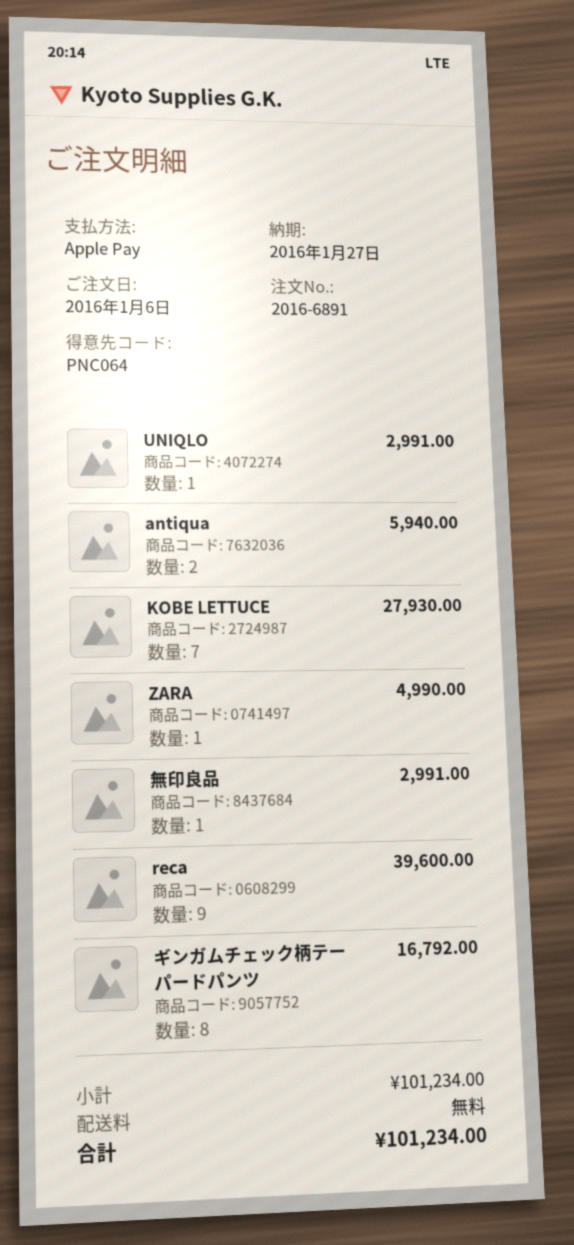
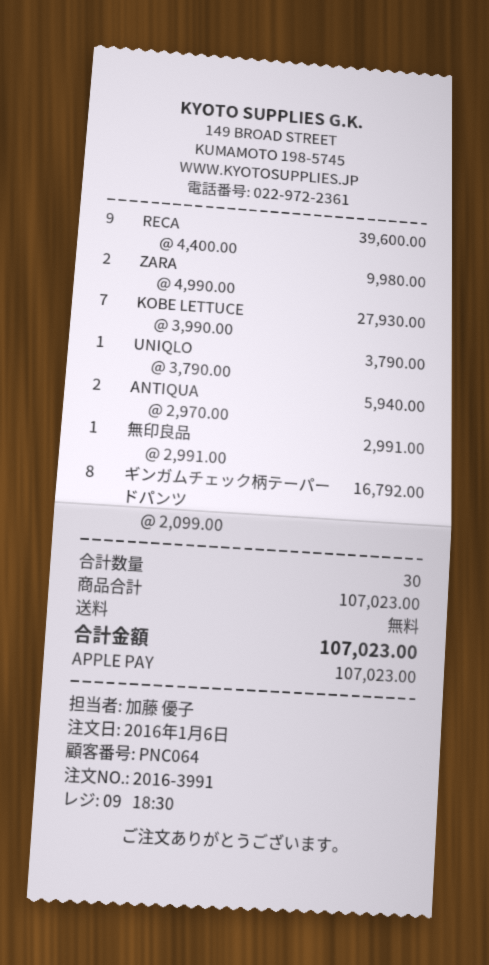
order number: 2016-6891 -> 2016-3991
UNIQLO: 1 for 2991.00 -> 1 for 3790.00
ZARA: 1 for 4990.00 -> 2 for 9980.00
subtotal: 101234.00 -> 107023.00
total: 101234.00 -> 107023.00

